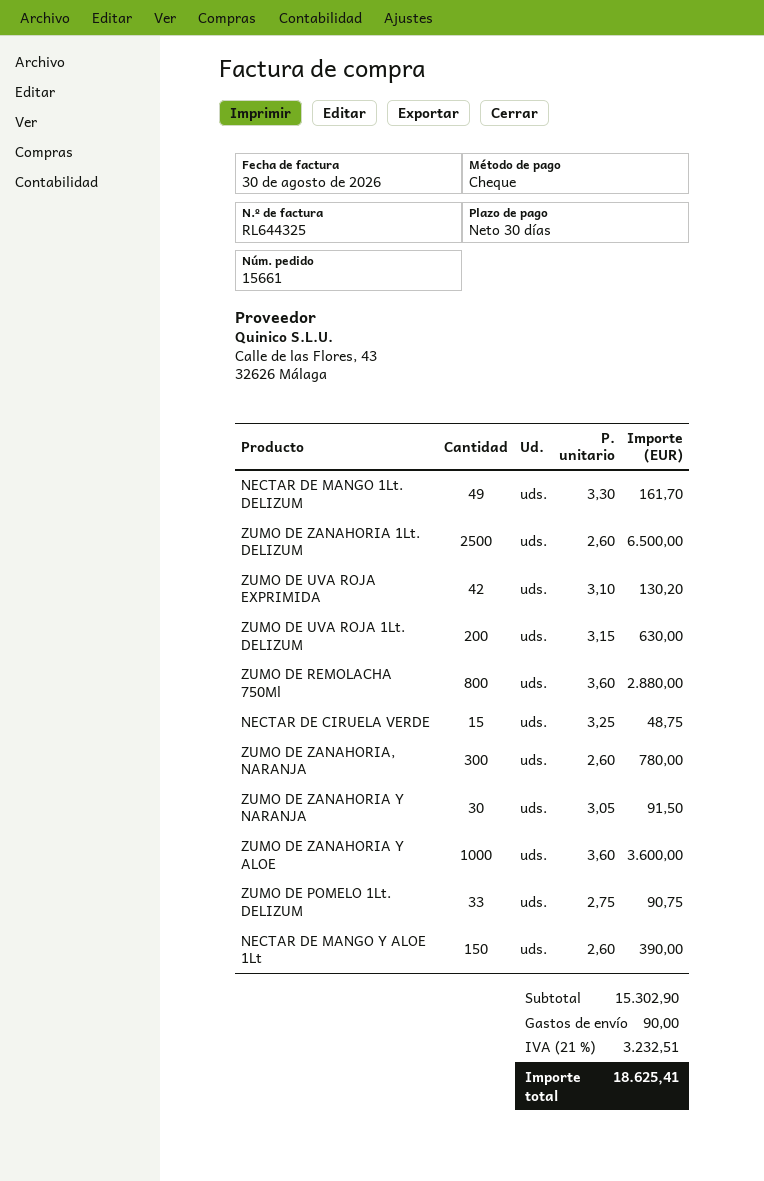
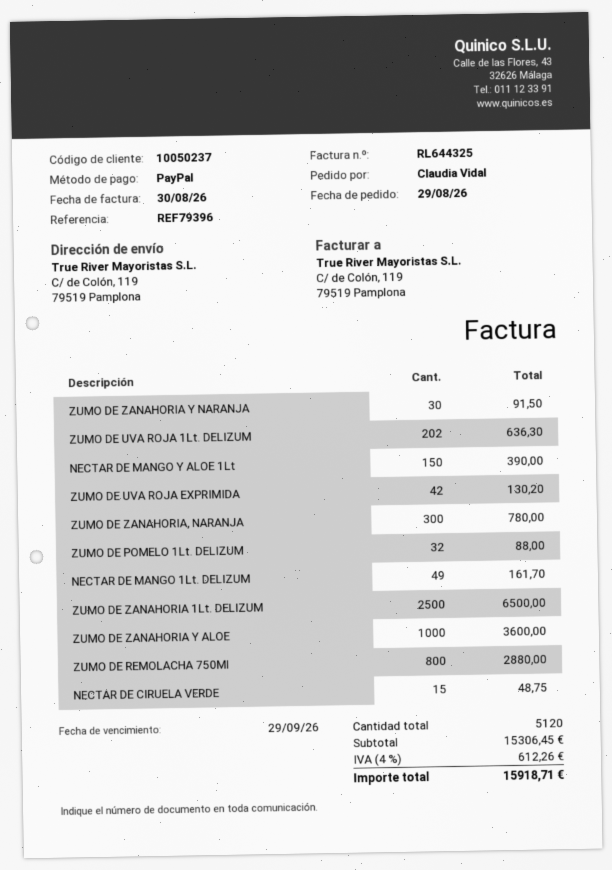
payment method: cheque -> PayPal
ZUMO DE UVA ROJA 1Lt. DELIZUM: 200 for 630.00 -> 202 for 636.30
ZUMO DE POMELO 1Lt. DELIZUM: 33 for 90.75 -> 32 for 88.00
subtotal: 15302.90 -> 15306.45
shipping: 90.00 -> none
tax: 21% = 3232.51 -> 4% = 612.26
total: 18625.41 -> 15918.71

